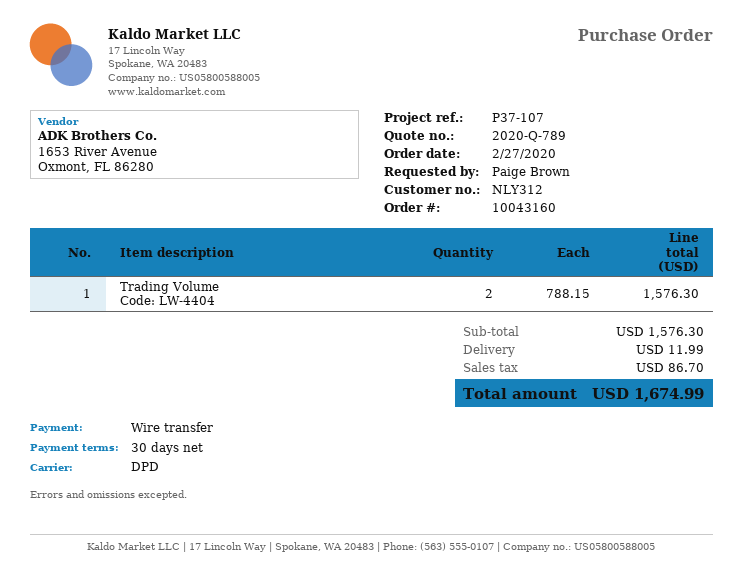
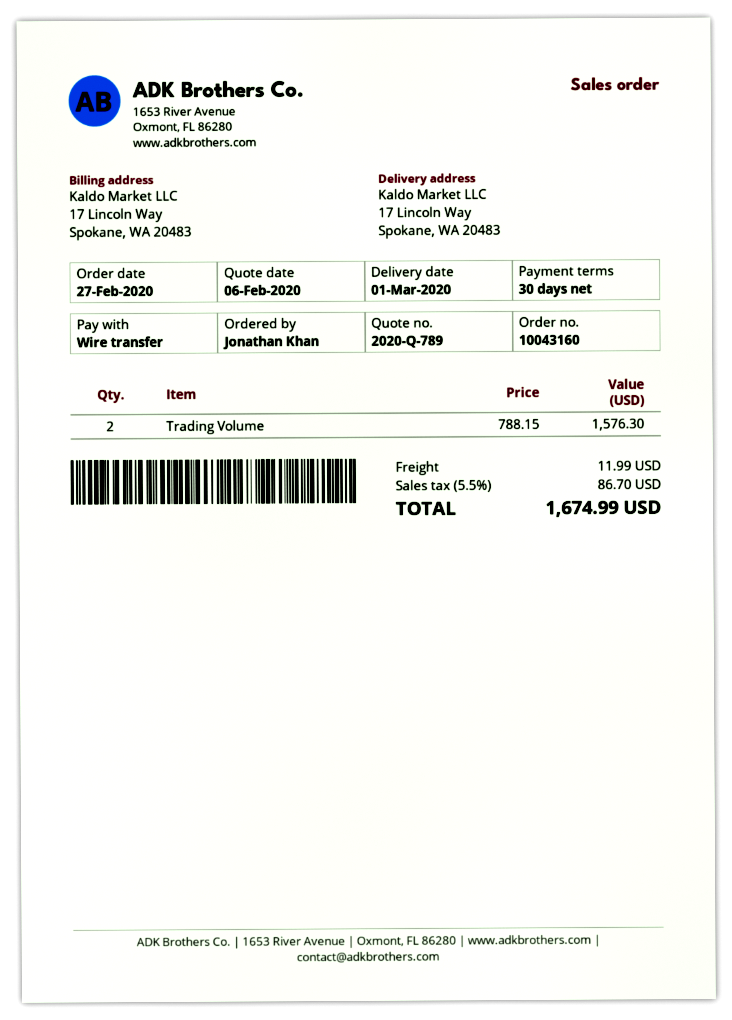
ordered by: Paige Brown -> Jonathan Khan

